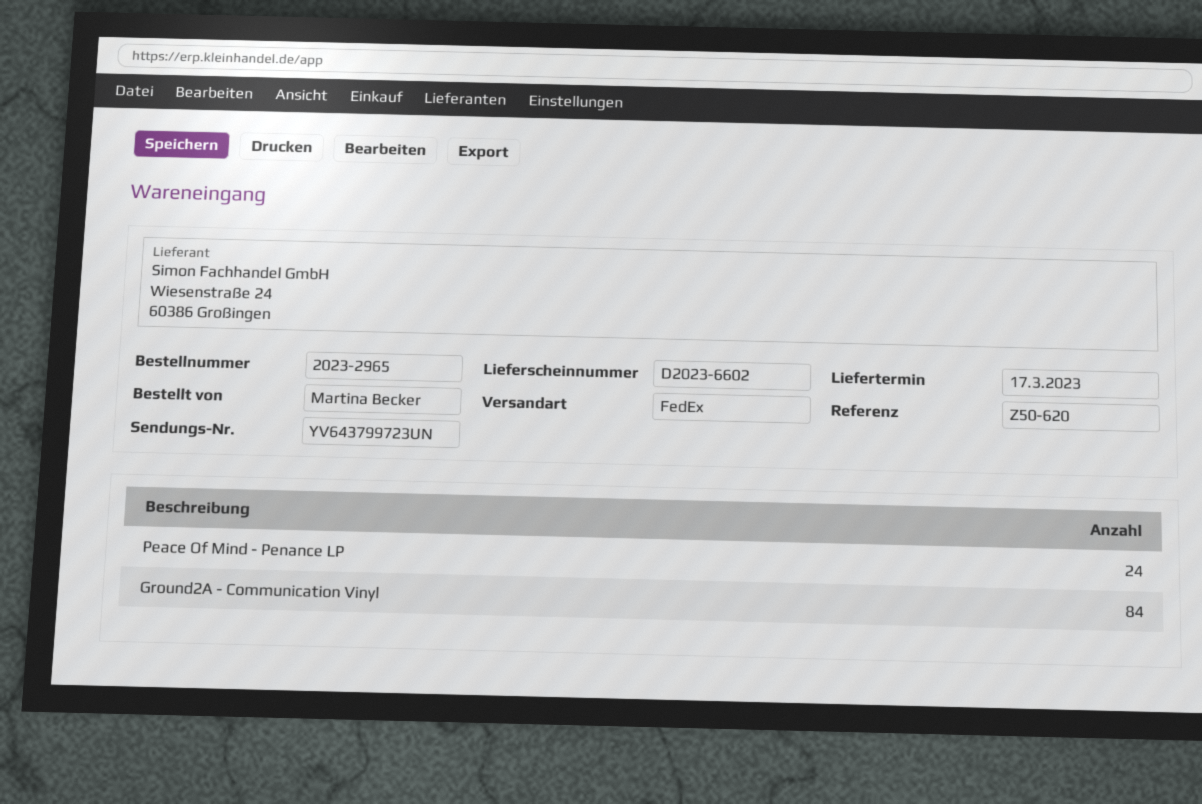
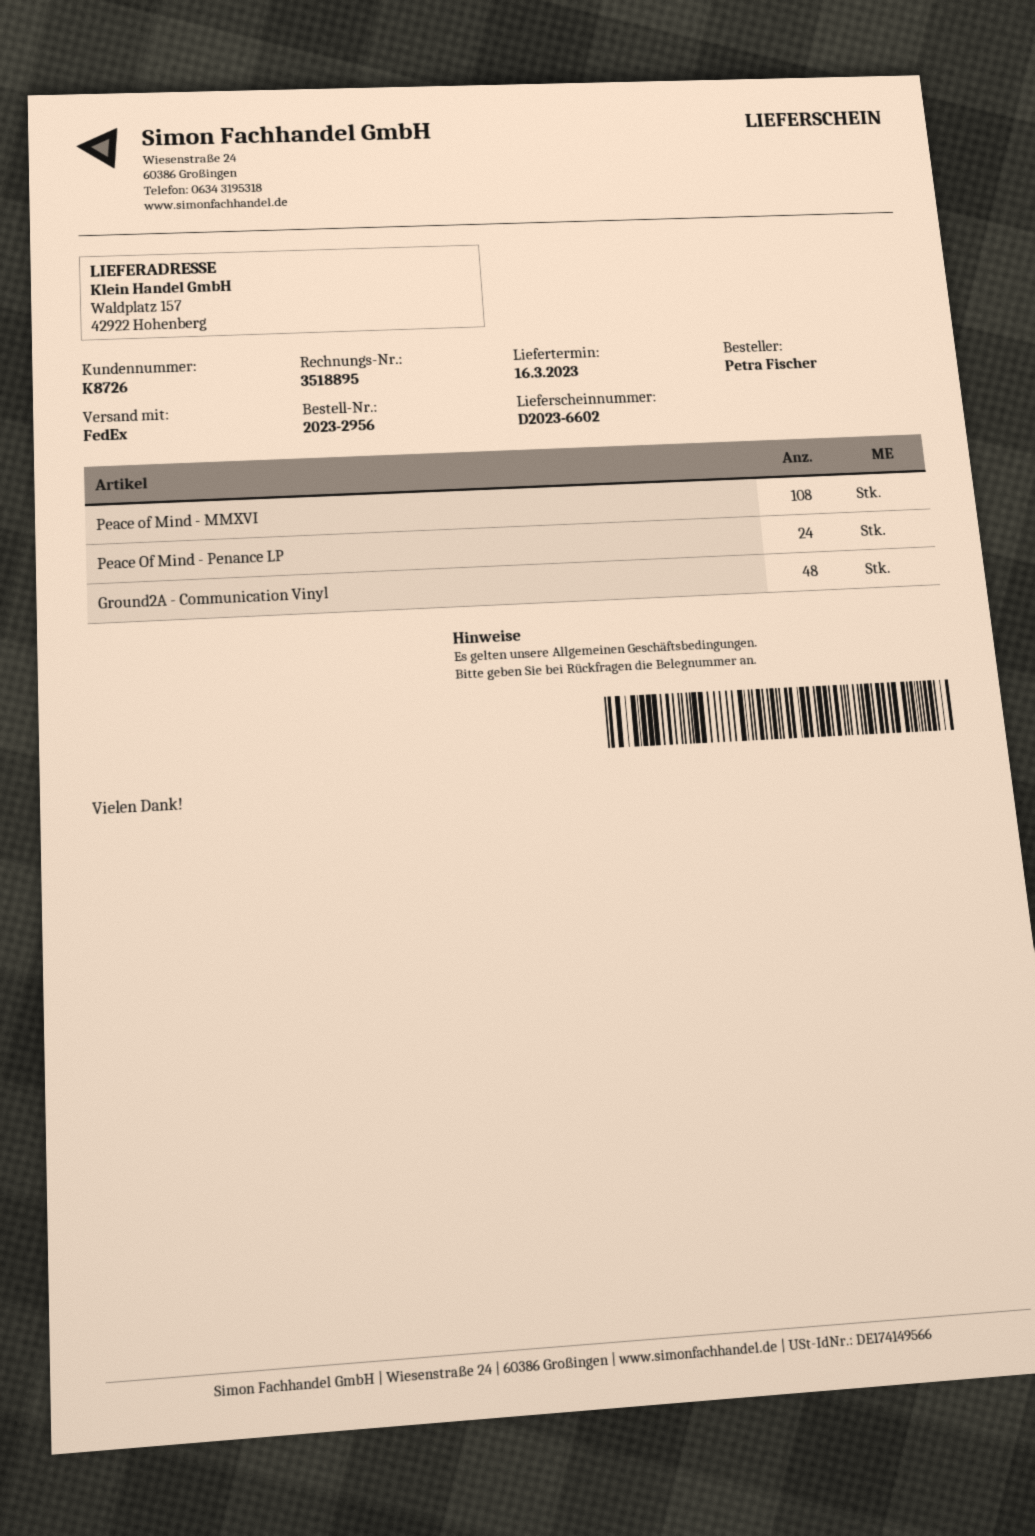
order number: 2023-2965 -> 2023-2956
delivery date: 2023-03-17 -> 2023-03-16
ordered by: Martina Becker -> Petra Fischer
Ground2A - Communication Vinyl: 84 -> 48
Peace of Mind - MMXVI: none -> 108

